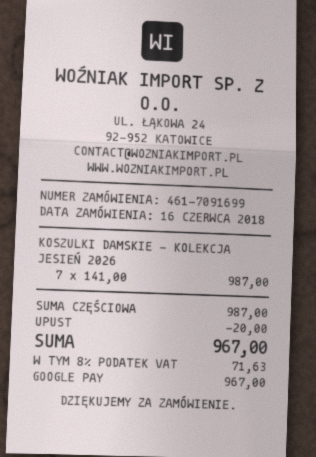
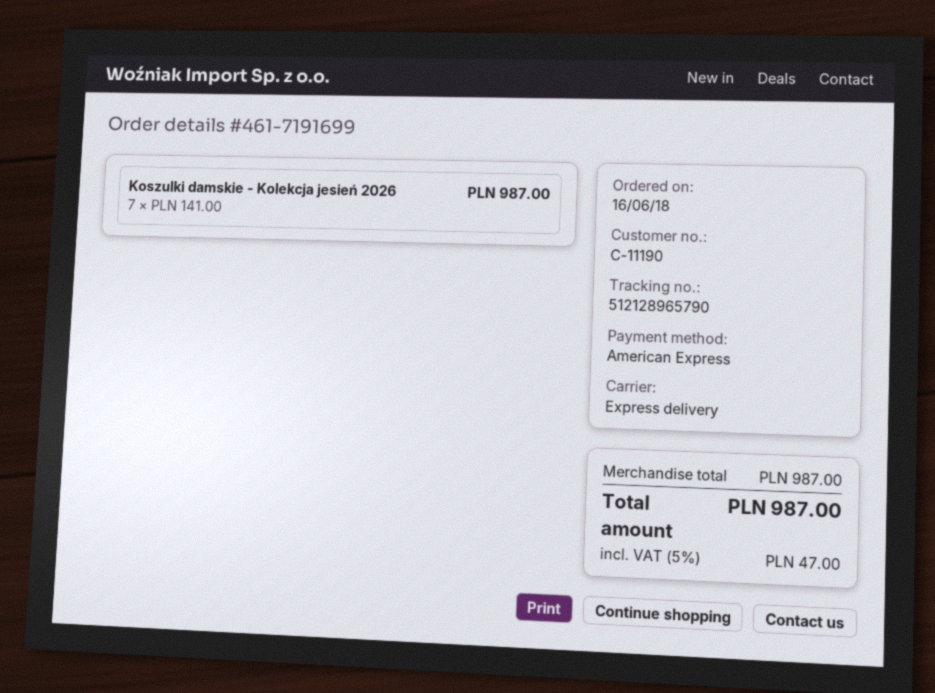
order number: 461-7091699 -> 461-7191699
payment method: Google Pay -> American Express
discount: 20.00 -> none
tax: 8% = 71.63 -> 5% = 47.00
total: 967.00 -> 987.00

